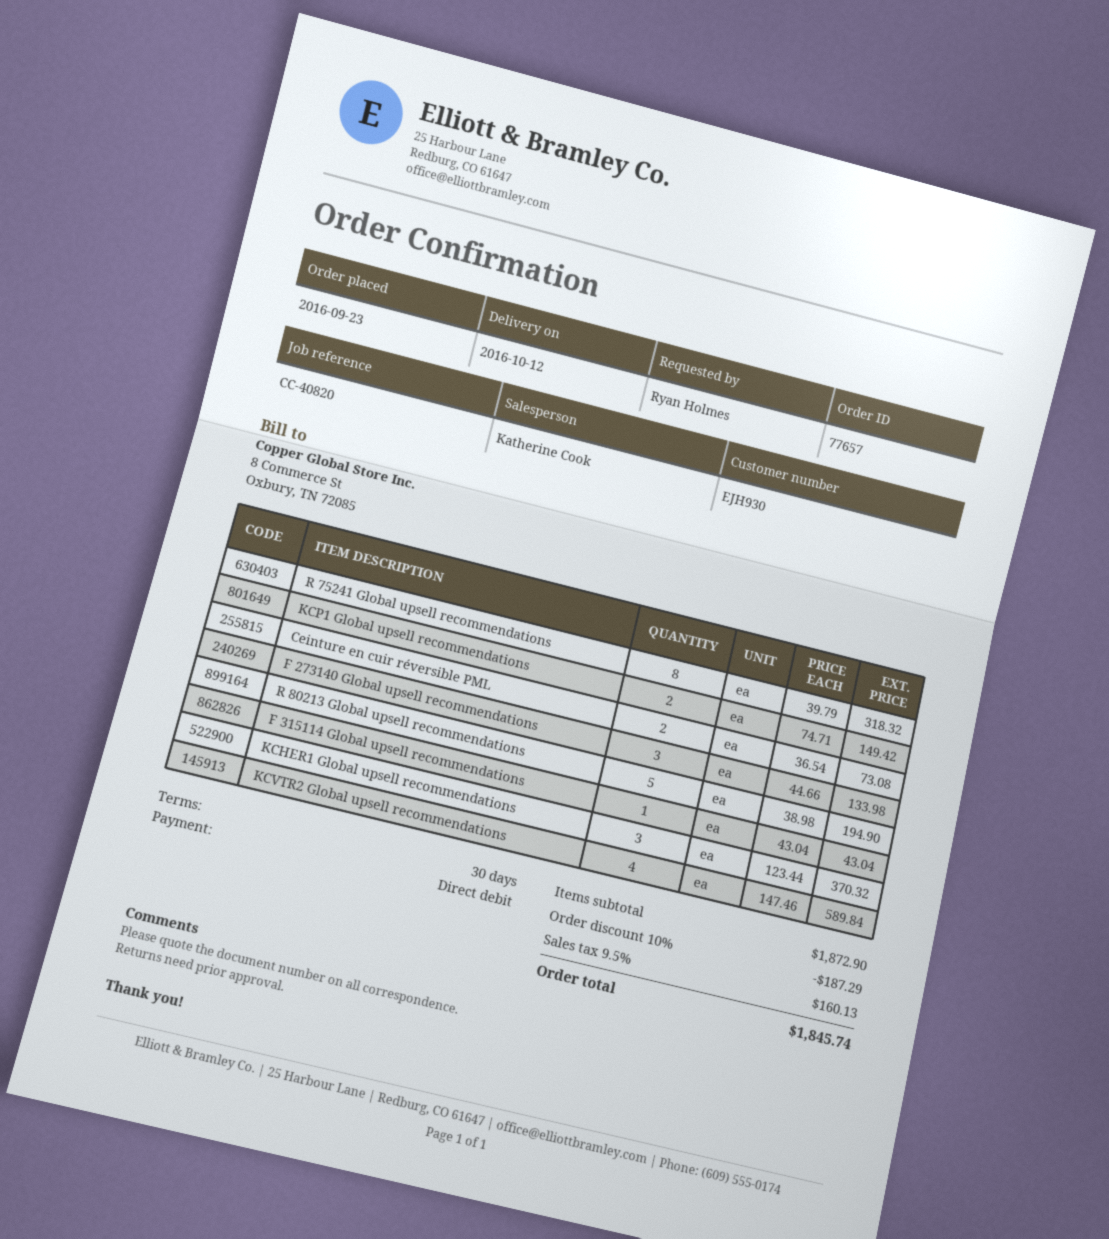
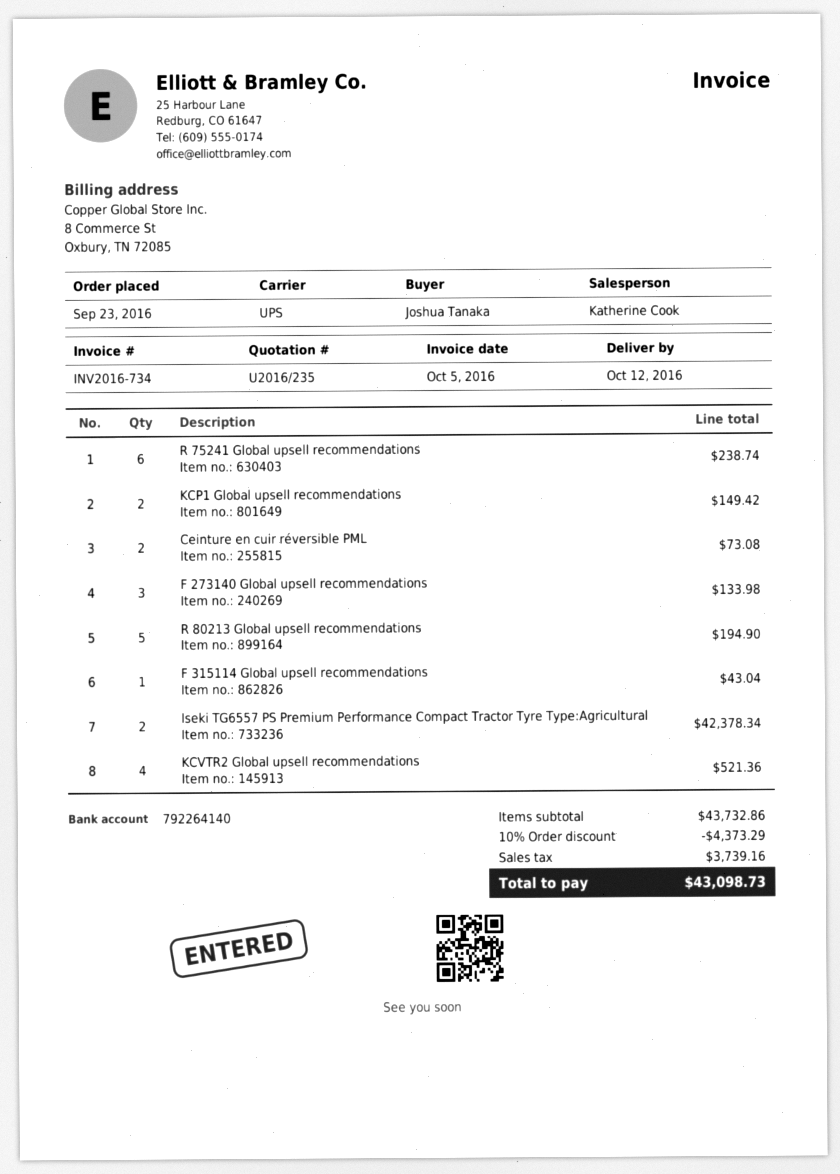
ordered by: Ryan Holmes -> Joshua Tanaka
R 75241 Global upsell recommendations: 8 for 318.32 -> 6 for 238.74
KCHER1 Global upsell recommendations: 3 for 370.32 -> none
KCVTR2 Global upsell recommendations: 4 for 589.84 -> 4 for 521.36
Iseki TG6557 PS Premium Performance Compact Tractor Tyre Type:Agricultural: none -> 2 for 42378.34
subtotal: 1872.90 -> 43732.86
discount: 10% = 187.29 -> 10% = 4373.29
tax: 160.13 -> 3739.16
total: 1845.74 -> 43098.73

